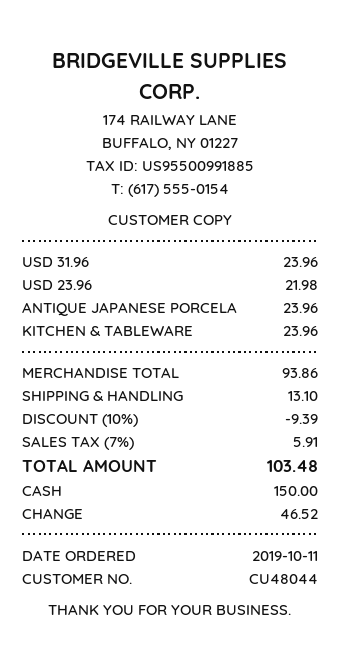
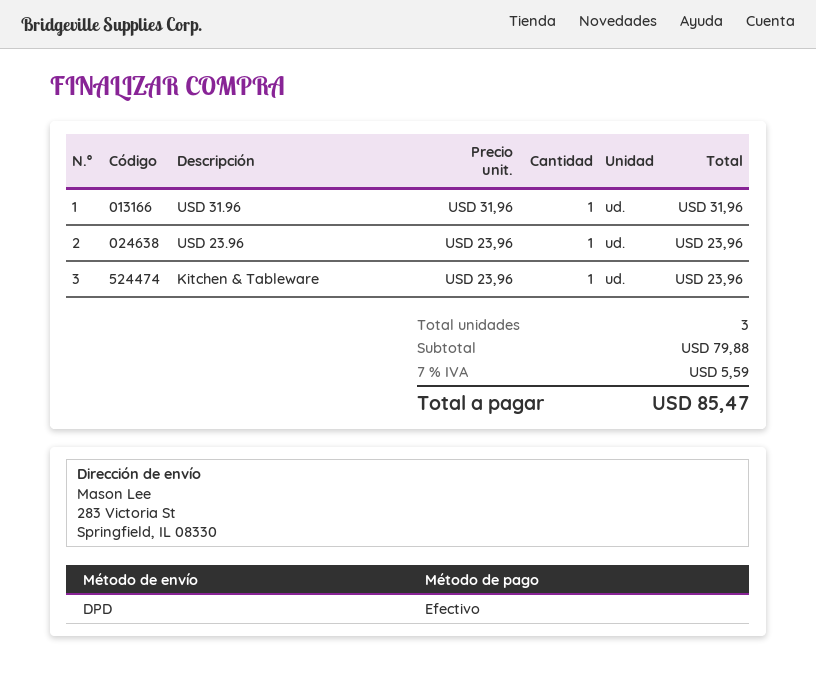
USD 31.96: 1 for 23.96 -> 1 for 31.96
USD 23.96: 1 for 21.98 -> 1 for 23.96
ANTIQUE JAPANESE PORCELA: 1 for 23.96 -> none
subtotal: 93.86 -> 79.88
discount: 10% = 9.39 -> none
shipping: 13.10 -> none
tax: 7% = 5.91 -> 7% = 5.59
total: 103.48 -> 85.47

